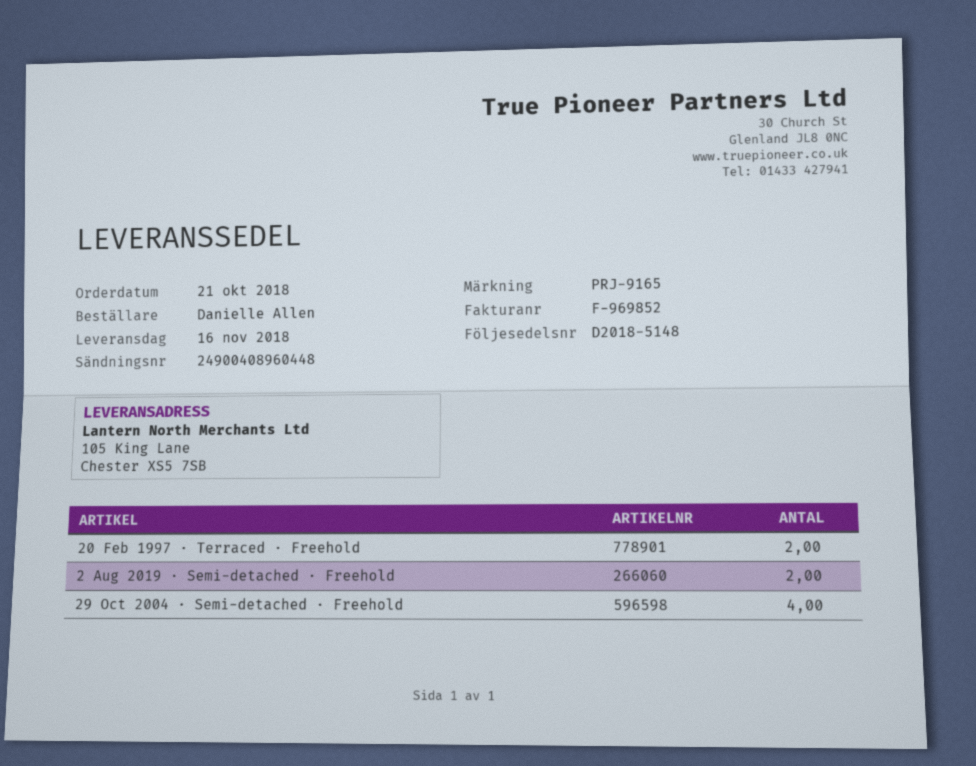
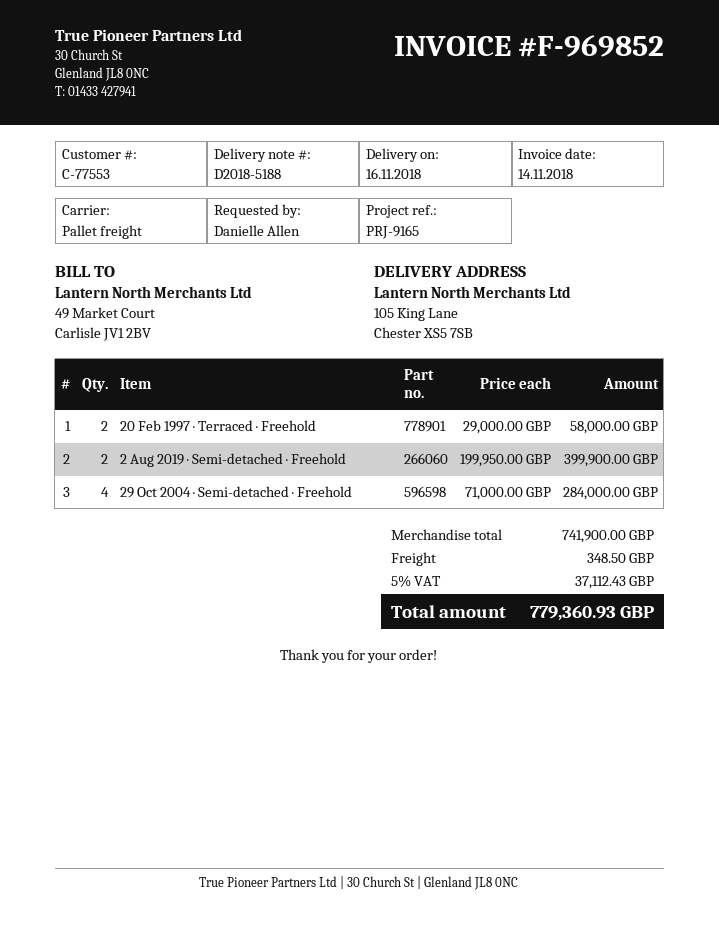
delivery note number: D2018-5148 -> D2018-5188

